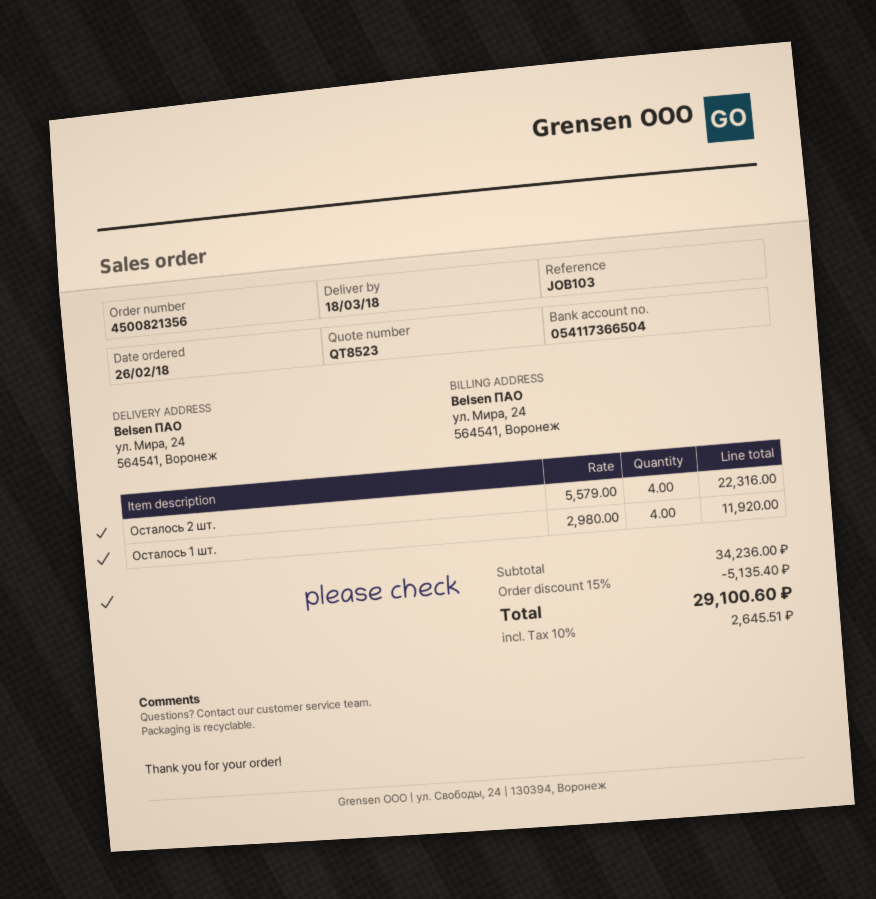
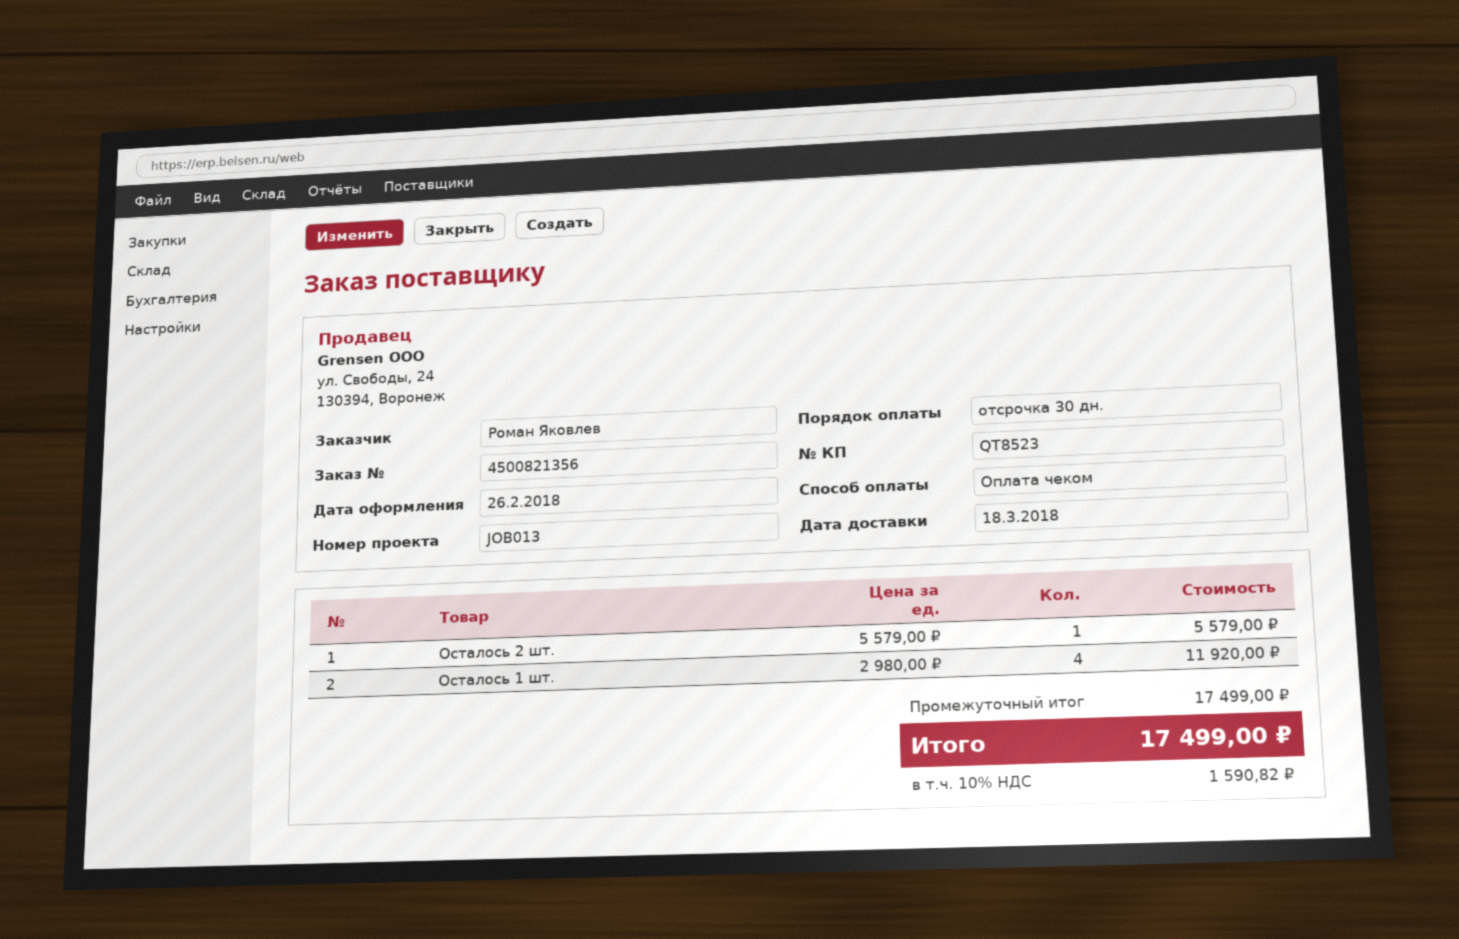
reference: JOB103 -> JOB013
Осталось 2 шт.: 4 x 5579.00 = 22316.00 -> 1 x 5579.00 = 5579.00
subtotal: 34236.00 -> 17499.00
discount: 15% = 5135.40 -> none
tax: 10% = 2645.51 -> 10% = 1590.82
total: 29100.60 -> 17499.00

